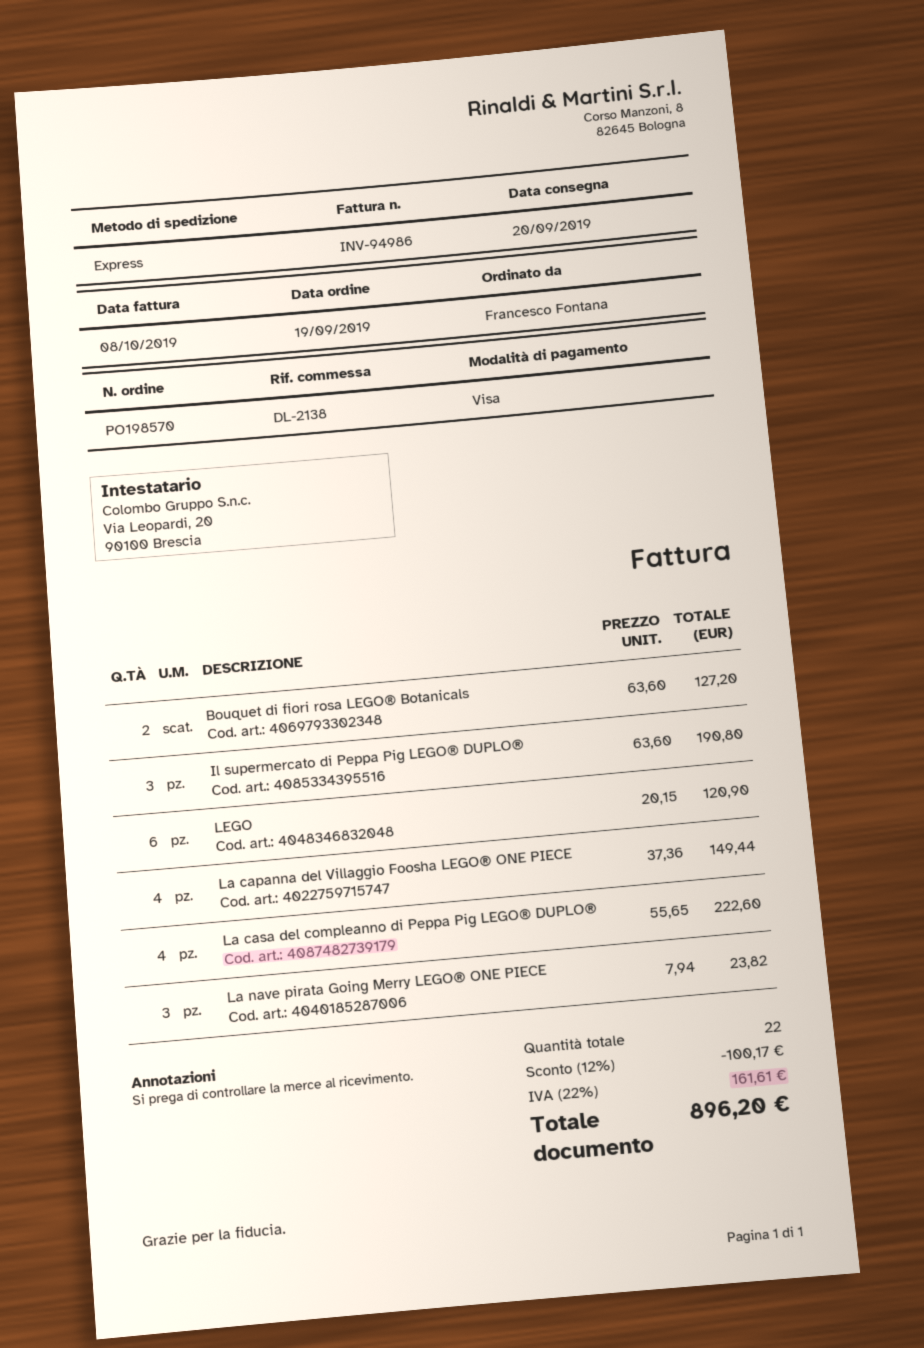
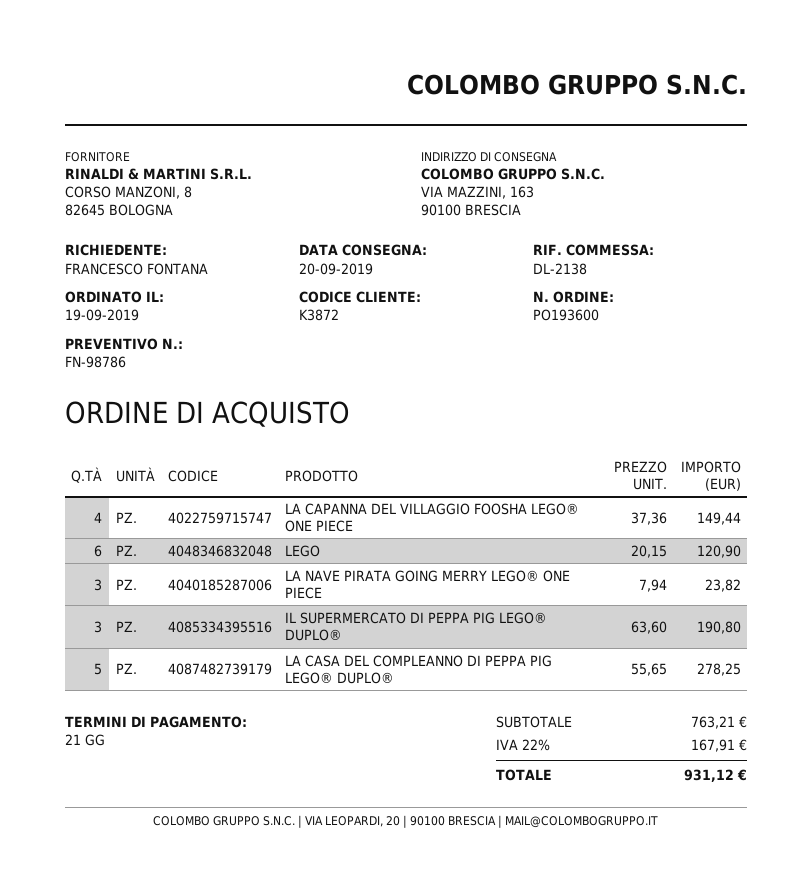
order number: PO198570 -> PO193600
Bouquet di fiori rosa LEGO® Botanicals: 2 x 63.60 = 127.20 -> none
La casa del compleanno di Peppa Pig LEGO® DUPLO®: 4 x 55.65 = 222.60 -> 5 x 55.65 = 278.25
discount: 12% = 100.17 -> none
tax: 22% = 161.61 -> 22% = 167.91
total: 896.20 -> 931.12

